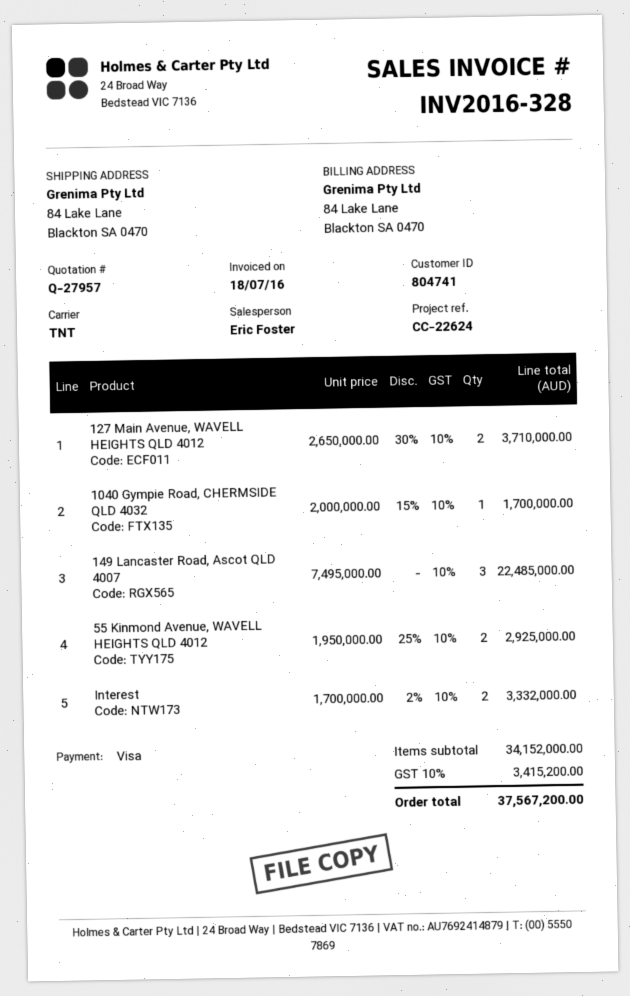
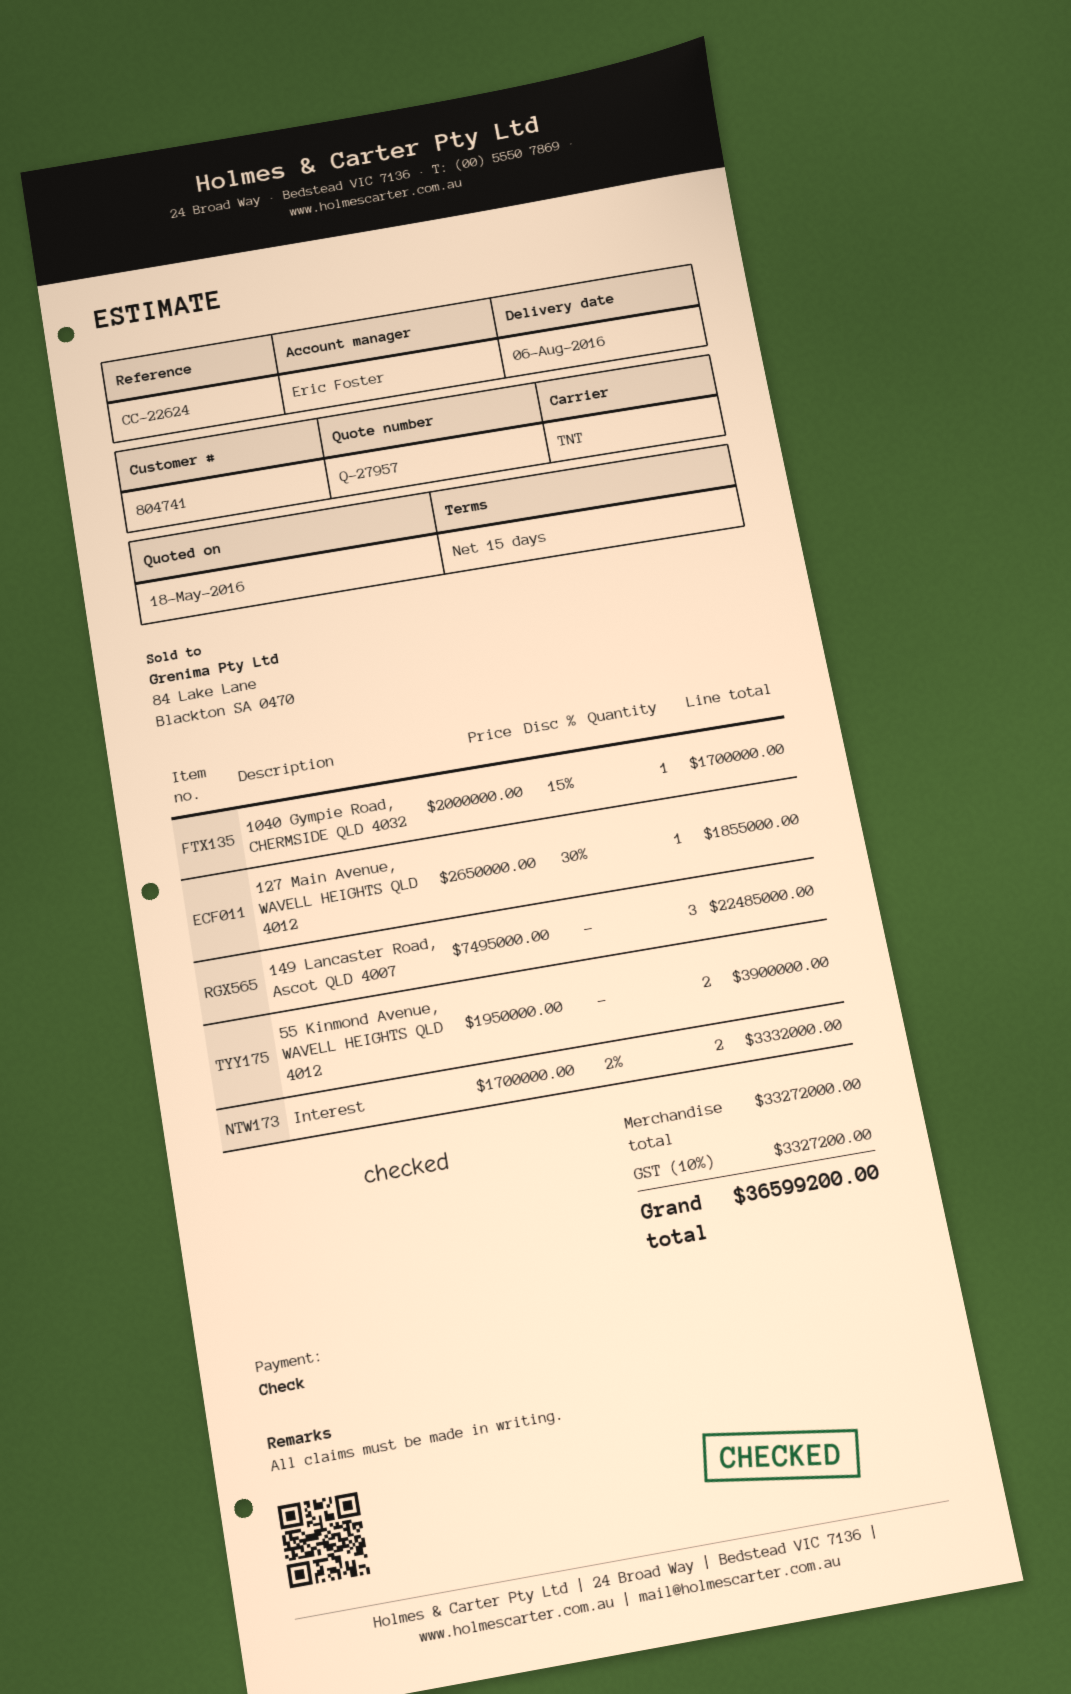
payment method: Visa -> cheque
127 Main Avenue, WAVELL HEIGHTS QLD 4012: 2 x 2650000.00 - 30% = 3710000.00 -> 1 x 2650000.00 - 30% = 1855000.00
55 Kinmond Avenue, WAVELL HEIGHTS QLD 4012: 2 x 1950000.00 - 25% = 2925000.00 -> 2 x 1950000.00 = 3900000.00
subtotal: 34152000.00 -> 33272000.00
tax: 10% = 3415200.00 -> 10% = 3327200.00
total: 37567200.00 -> 36599200.00

